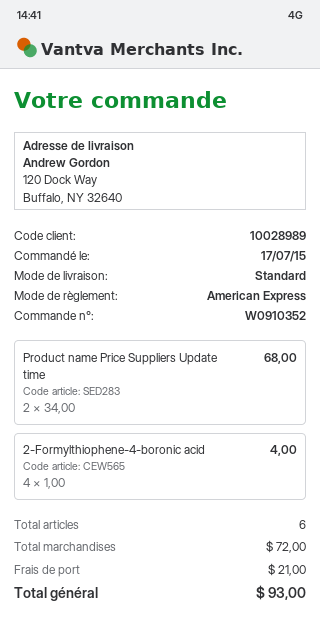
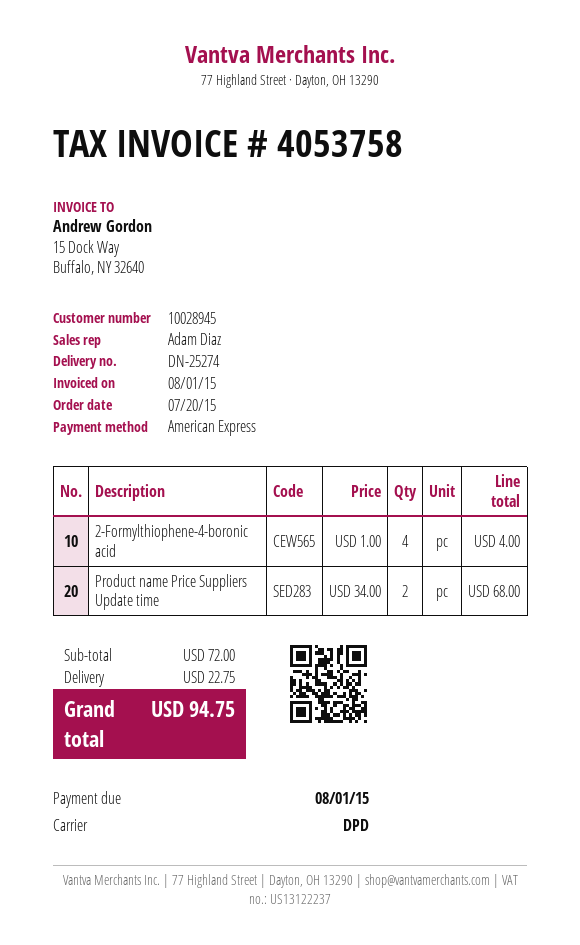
order date: 2015-07-17 -> 2015-07-20
customer number: 10028989 -> 10028945
shipping method: standard -> DPD
shipping: 21.00 -> 22.75
total: 93.00 -> 94.75

